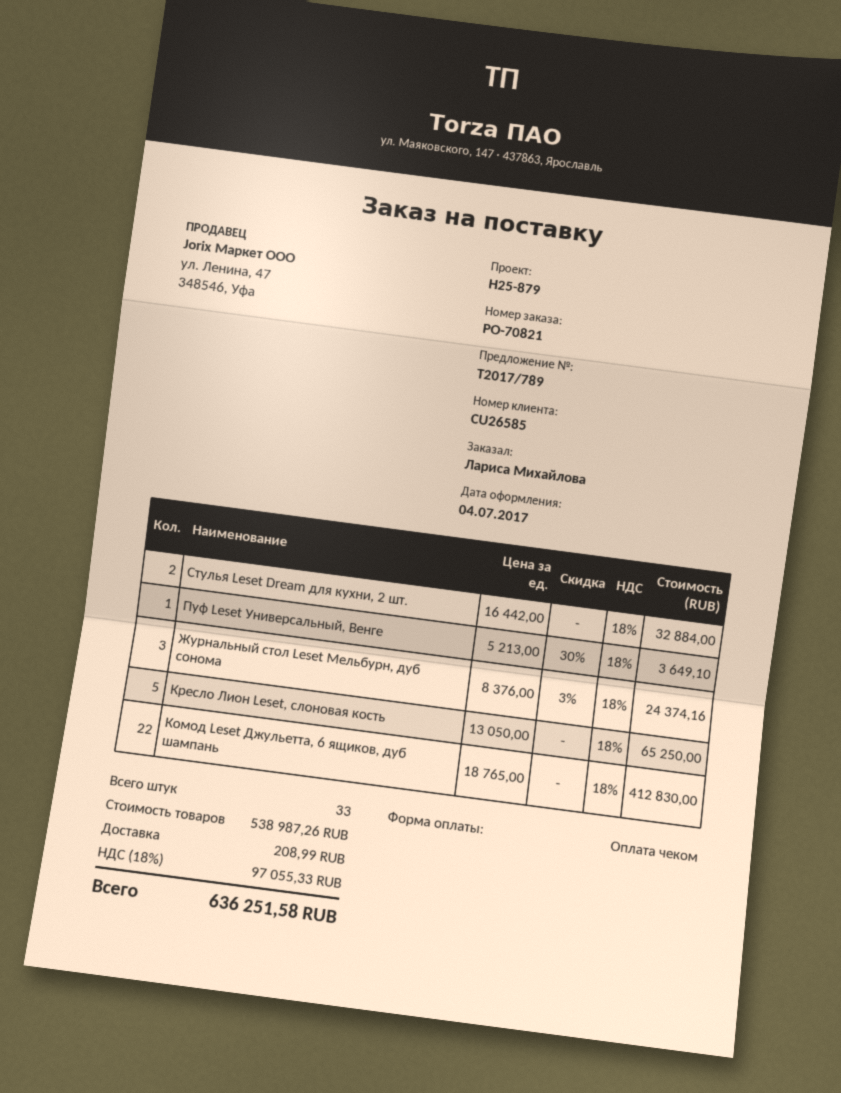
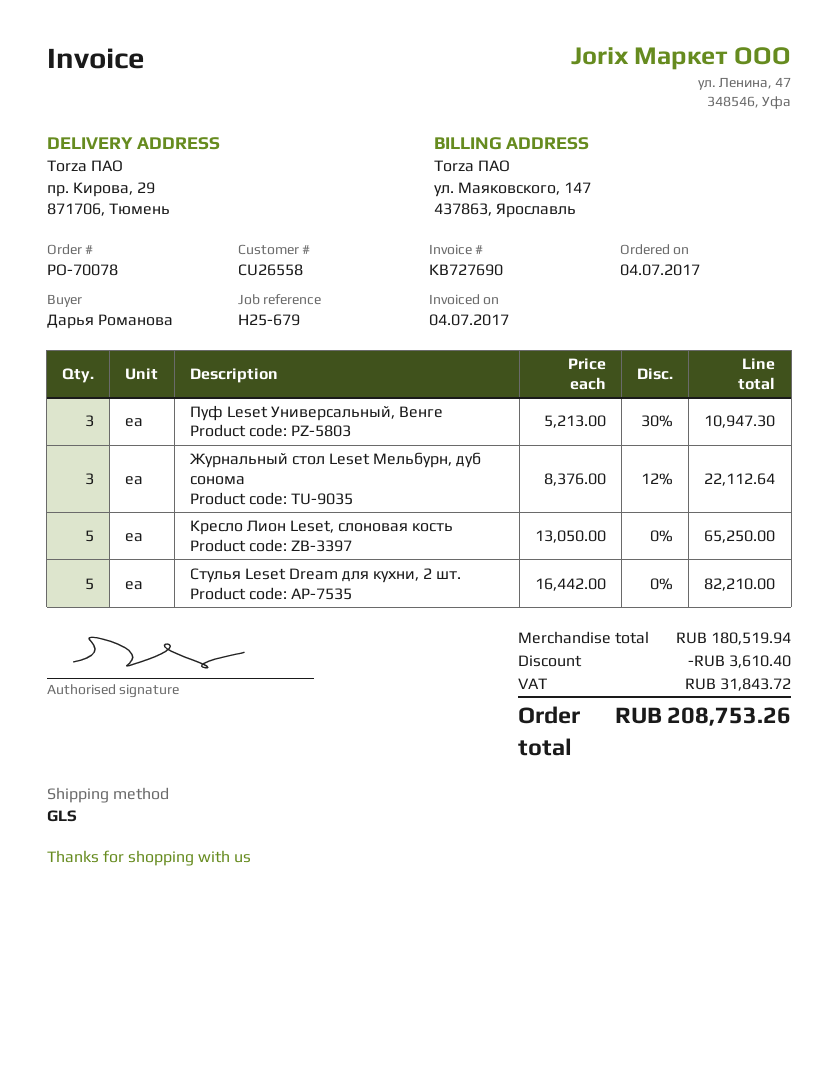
order number: PO-70821 -> PO-70078
customer number: CU26585 -> CU26558
reference: H25-879 -> H25-679
ordered by: Лариса Михайлова -> Дарья Романова
Стулья Leset Dream для кухни, 2 шт.: 2 x 16442.00 = 32884.00 -> 5 x 16442.00 = 82210.00
Пуф Leset Универсальный, Венге: 1 x 5213.00 - 30% = 3649.10 -> 3 x 5213.00 - 30% = 10947.30
Журнальный стол Leset Мельбурн, дуб сонома: 3 x 8376.00 - 3% = 24374.16 -> 3 x 8376.00 - 12% = 22112.64
Комод Leset Джульетта, 6 ящиков, дуб шампань: 22 x 18765.00 = 412830.00 -> none
subtotal: 538987.26 -> 180519.94
discount: none -> 3610.40
shipping: 208.99 -> none
tax: 97055.33 -> 31843.72
total: 636251.58 -> 208753.26

